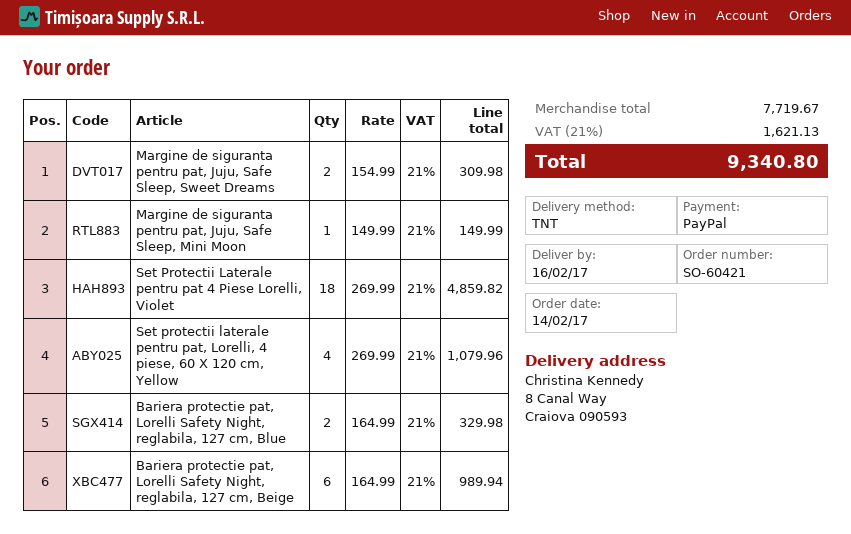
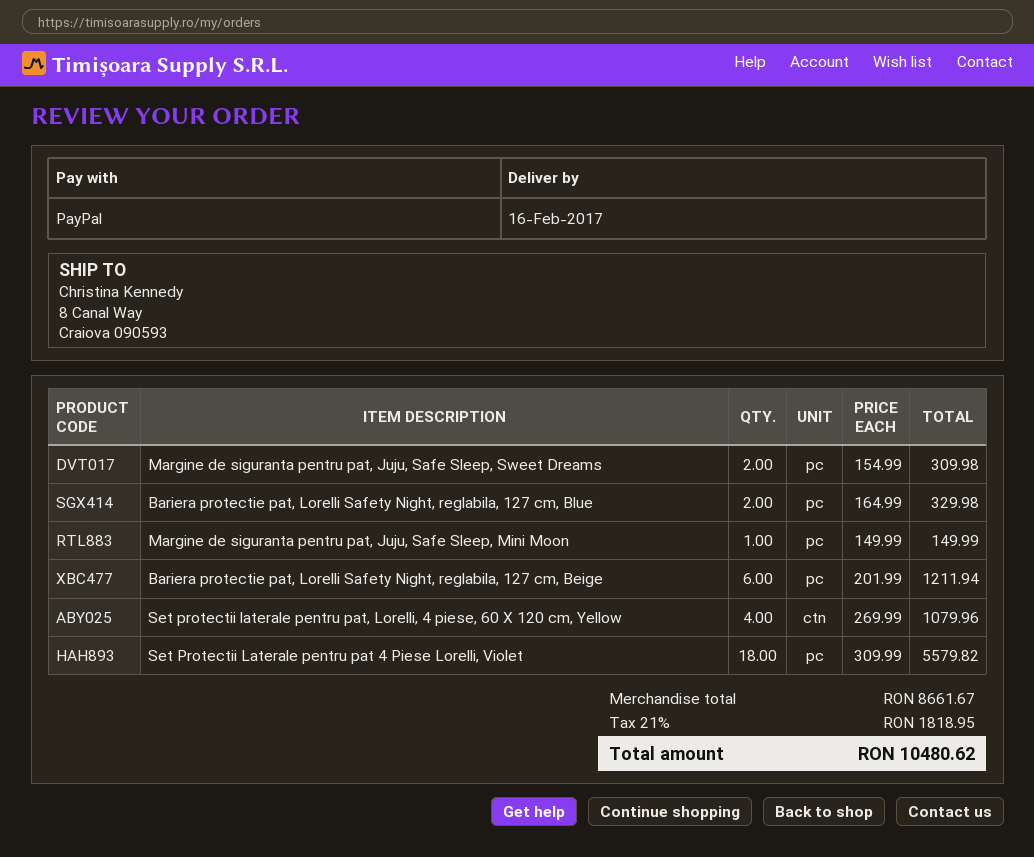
Set Protectii Laterale pentru pat 4 Piese Lorelli, Violet: 18 x 269.99 = 4859.82 -> 18 x 309.99 = 5579.82
Bariera protectie pat, Lorelli Safety Night, reglabila, 127 cm, Beige: 6 x 164.99 = 989.94 -> 6 x 201.99 = 1211.94
subtotal: 7719.67 -> 8661.67
tax: 21% = 1621.13 -> 21% = 1818.95
total: 9340.80 -> 10480.62

